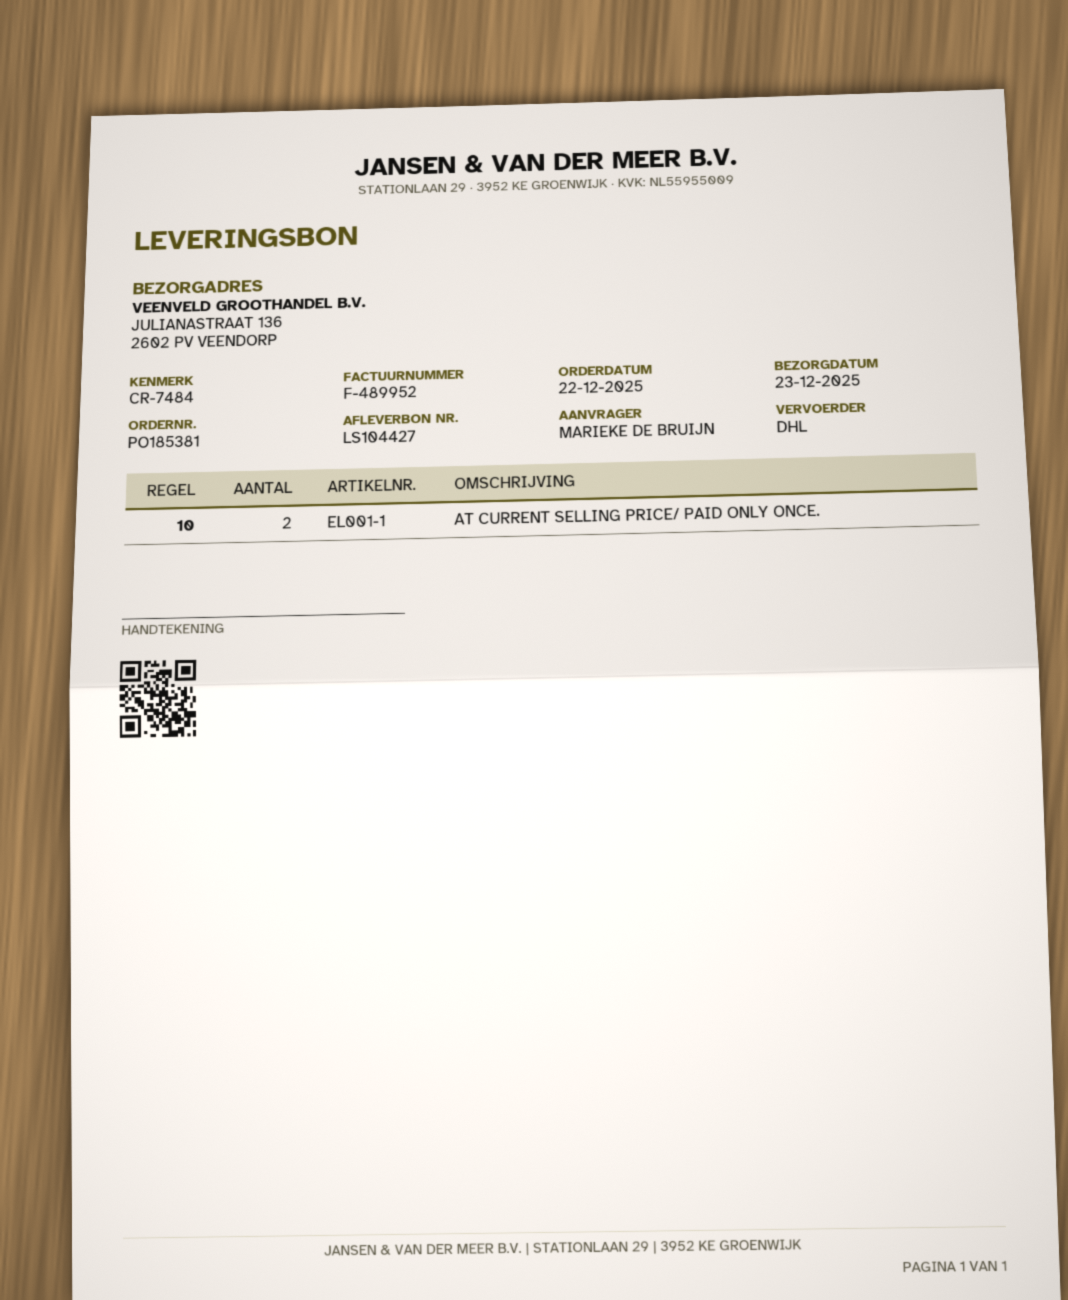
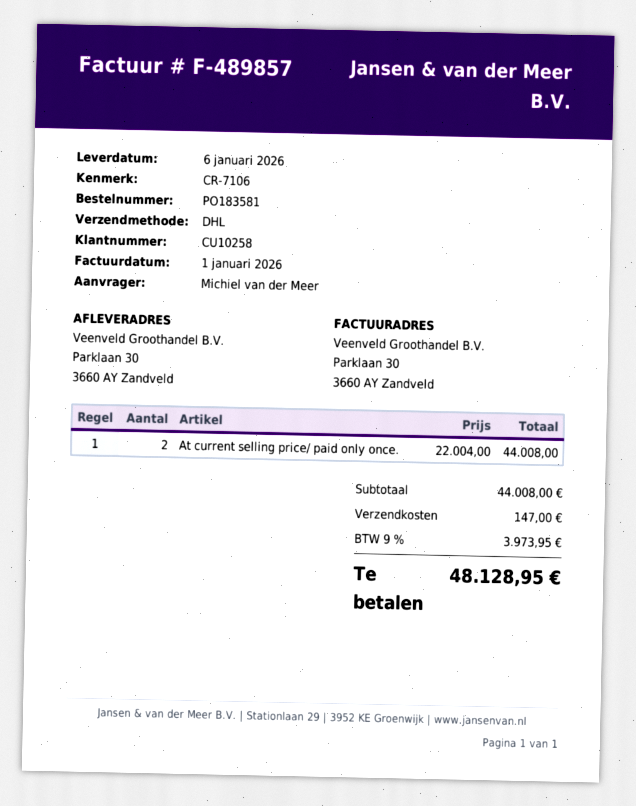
order number: PO185381 -> PO183581
delivery date: 2025-12-23 -> 2026-01-06
invoice number: F-489952 -> F-489857
reference: CR-7484 -> CR-7106
ordered by: MARIEKE DE BRUIJN -> Michiel van der Meer
ship to: JULIANASTRAAT 136, 2602 PV VEENDORP -> Parklaan 30, 3660 AY Zandveld

